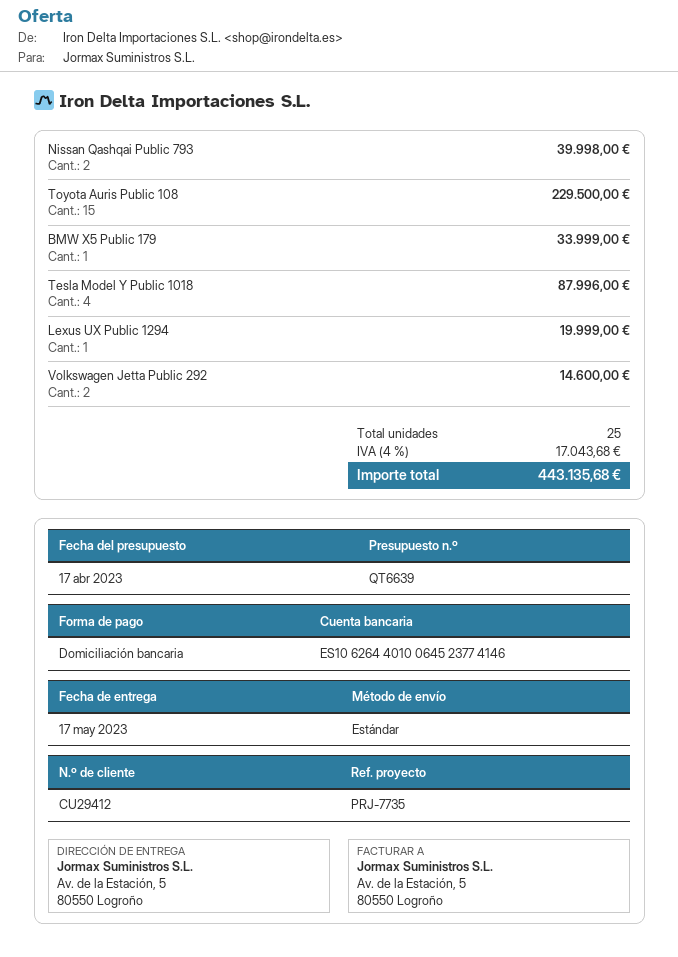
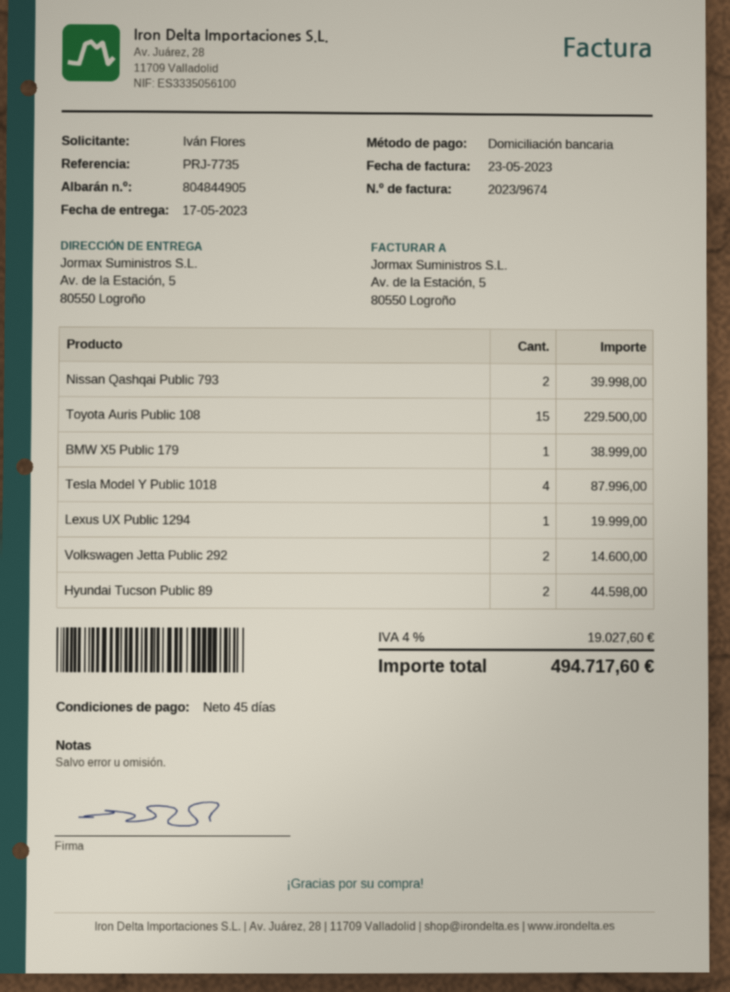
BMW X5 Public 179: 1 for 33999.00 -> 1 for 38999.00
Hyundai Tucson Public 89: none -> 2 for 44598.00
tax: 4% = 17043.68 -> 4% = 19027.60
total: 443135.68 -> 494717.60

